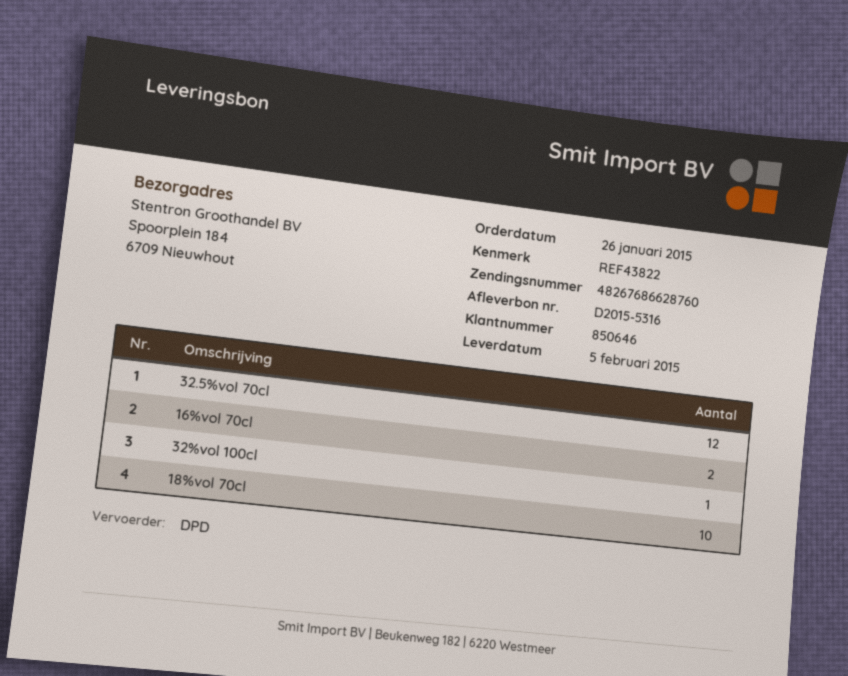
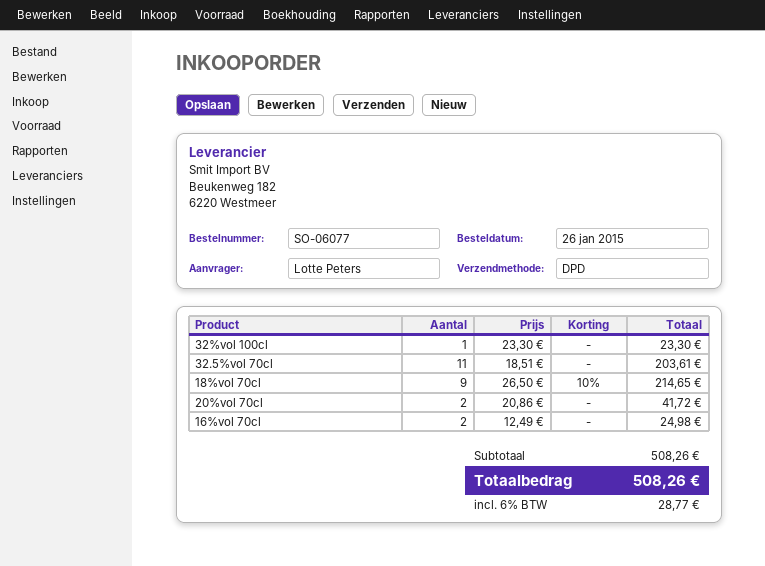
32.5%vol 70cl: 12 -> 11
18%vol 70cl: 10 -> 9
20%vol 70cl: none -> 2

